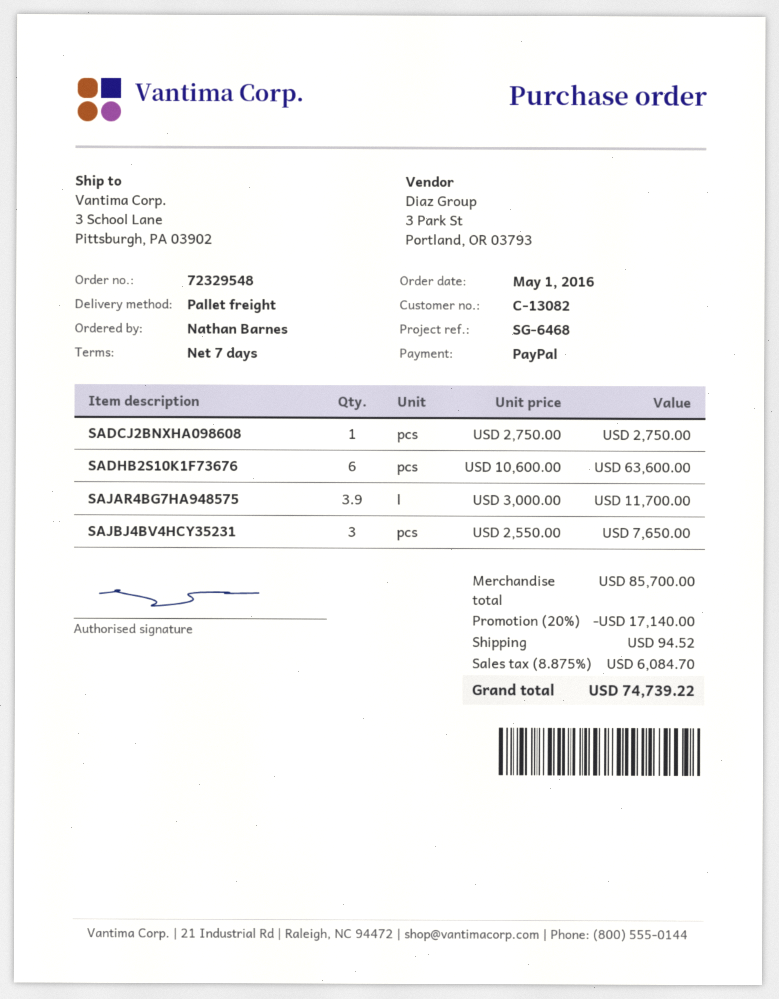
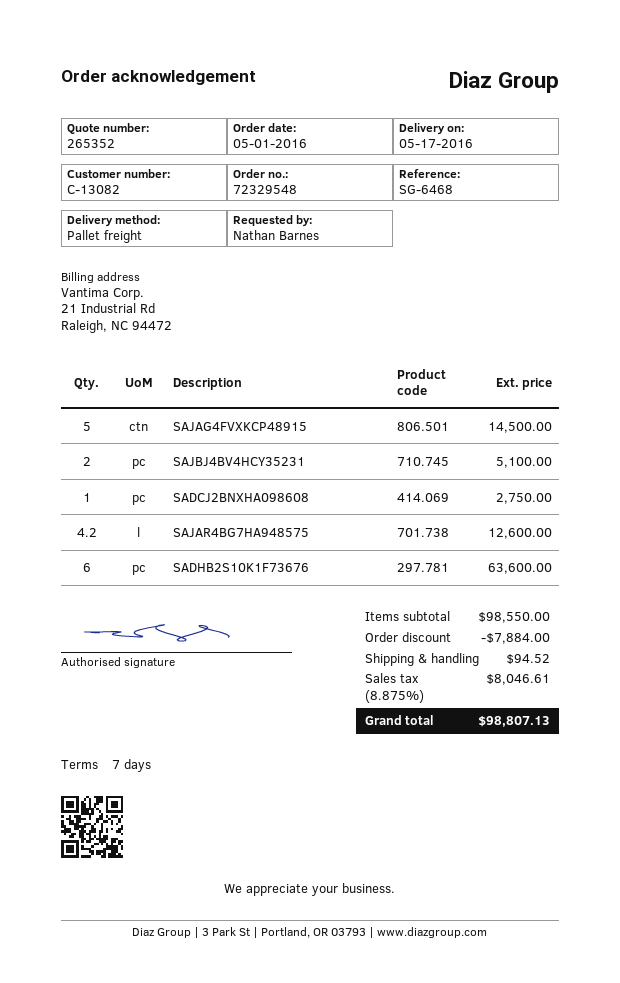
SAJAR4BG7HA948575: 3.9 for 11700.00 -> 4.2 for 12600.00
SAJBJ4BV4HCY35231: 3 for 7650.00 -> 2 for 5100.00
SAJAG4FVXKCP48915: none -> 5 for 14500.00
subtotal: 85700.00 -> 98550.00
discount: 17140.00 -> 7884.00
tax: 8.875% = 6084.70 -> 8.875% = 8046.61
total: 74739.22 -> 98807.13

